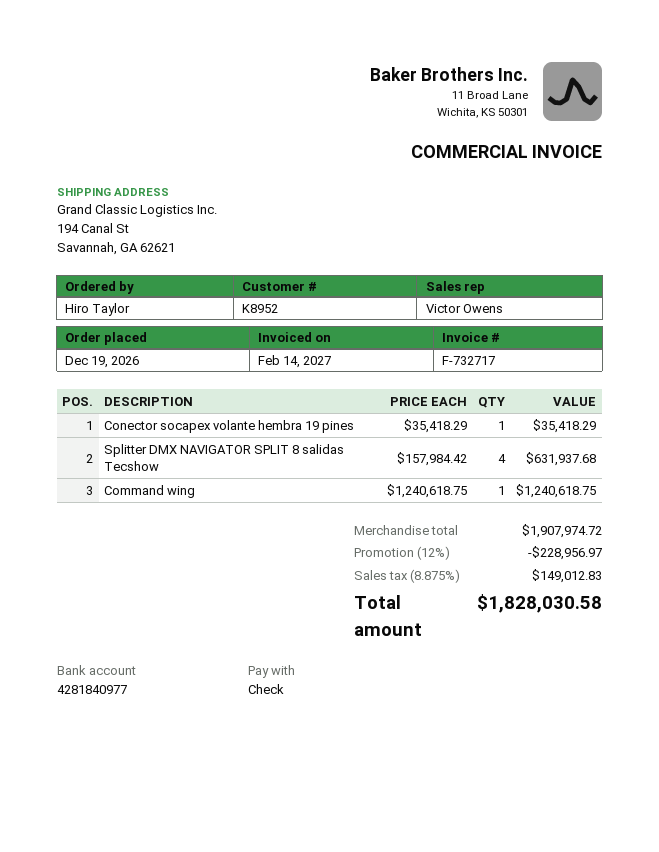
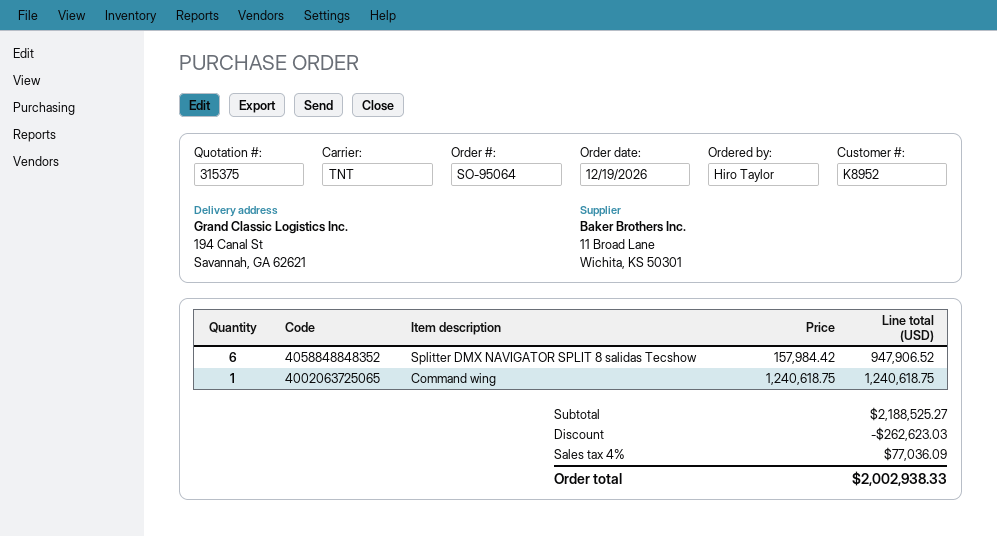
Conector socapex volante hembra 19 pines: 1 x 35418.29 = 35418.29 -> none
Splitter DMX NAVIGATOR SPLIT 8 salidas Tecshow: 4 x 157984.42 = 631937.68 -> 6 x 157984.42 = 947906.52
subtotal: 1907974.72 -> 2188525.27
discount: 228956.97 -> 262623.03
tax: 8.875% = 149012.83 -> 4% = 77036.09
total: 1828030.58 -> 2002938.33

